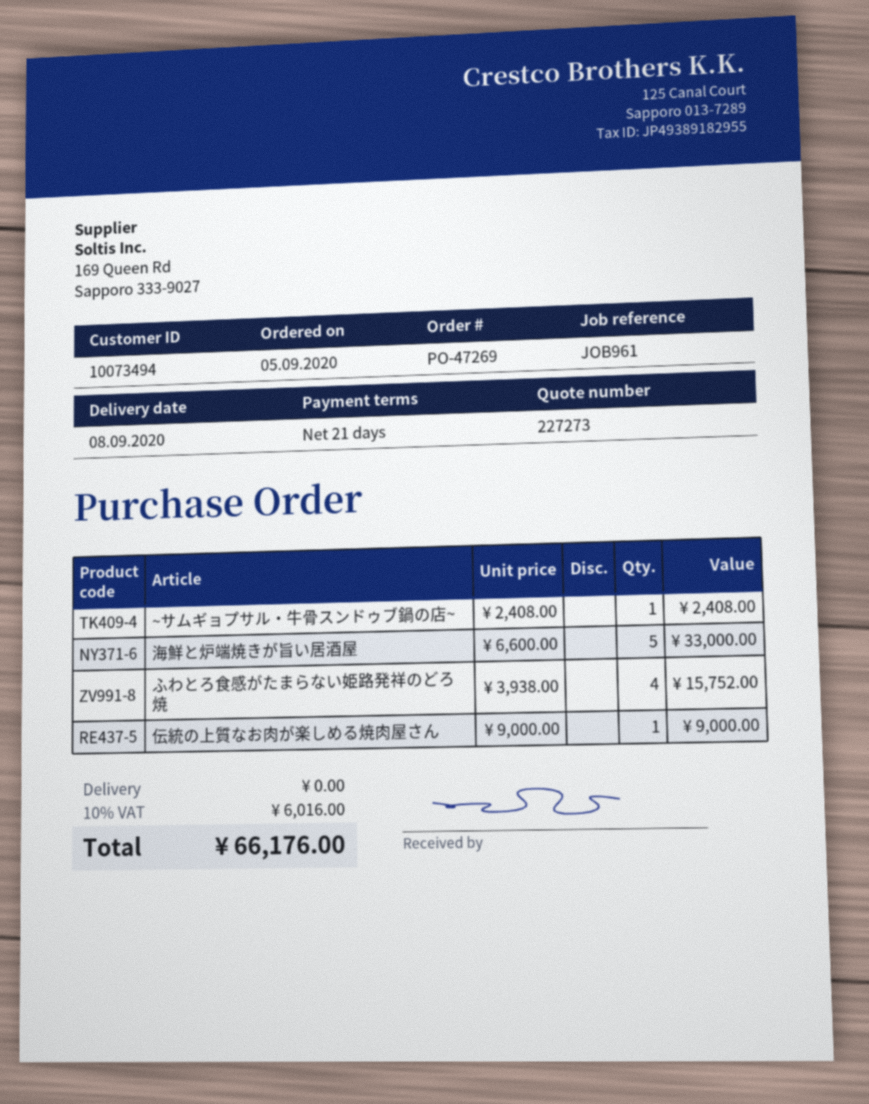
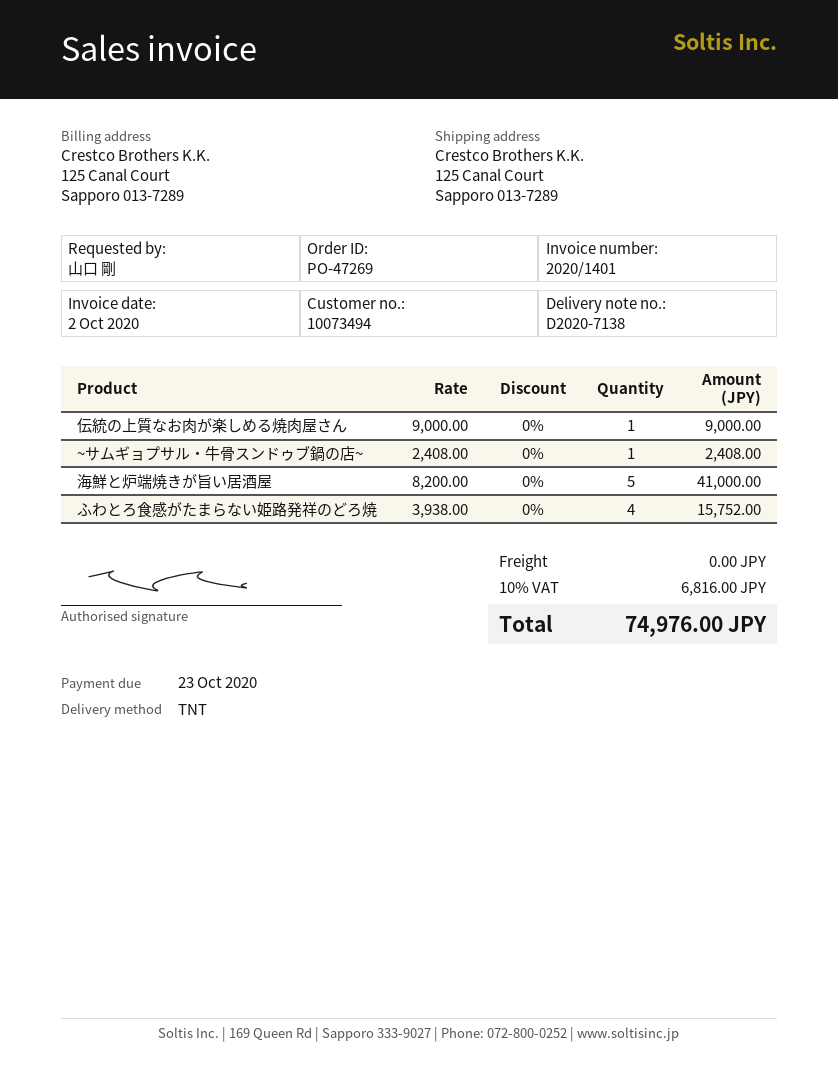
海鮮と炉端焼きが旨い居酒屋: 5 x 6600.00 = 33000.00 -> 5 x 8200.00 = 41000.00
tax: 10% = 6016.00 -> 10% = 6816.00
total: 66176.00 -> 74976.00

